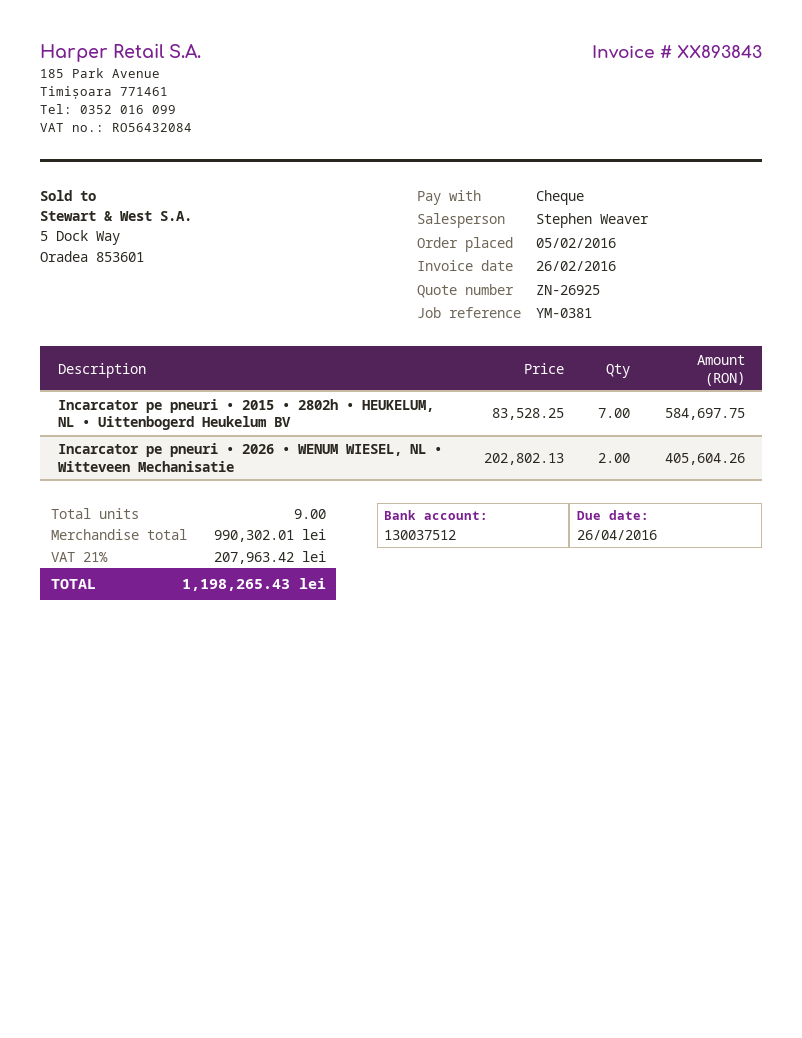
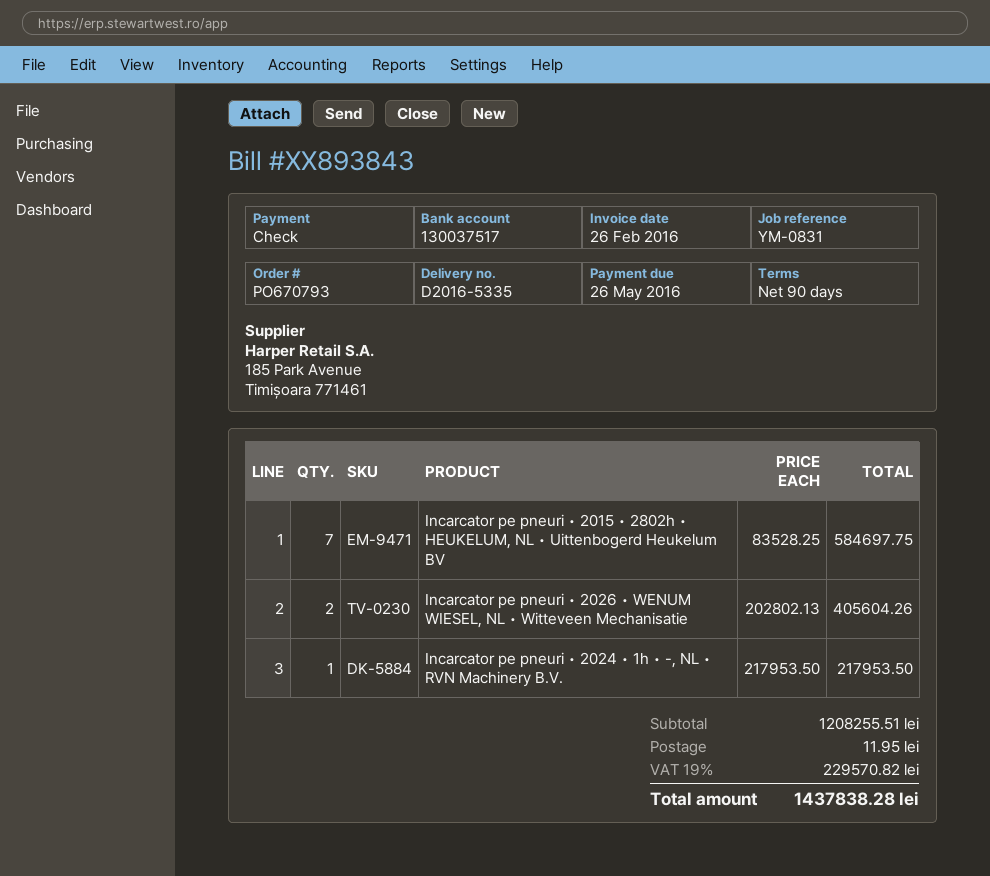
due date: 2016-04-26 -> 2016-05-26
reference: YM-0381 -> YM-0831
bank account: 130037512 -> 130037517
Incarcator pe pneuri • 2024 • 1h • -, NL • RVN Machinery B.V.: none -> 1 x 217953.50 = 217953.50
subtotal: 990302.01 -> 1208255.51
shipping: none -> 11.95
tax: 21% = 207963.42 -> 19% = 229570.82
total: 1198265.43 -> 1437838.28

